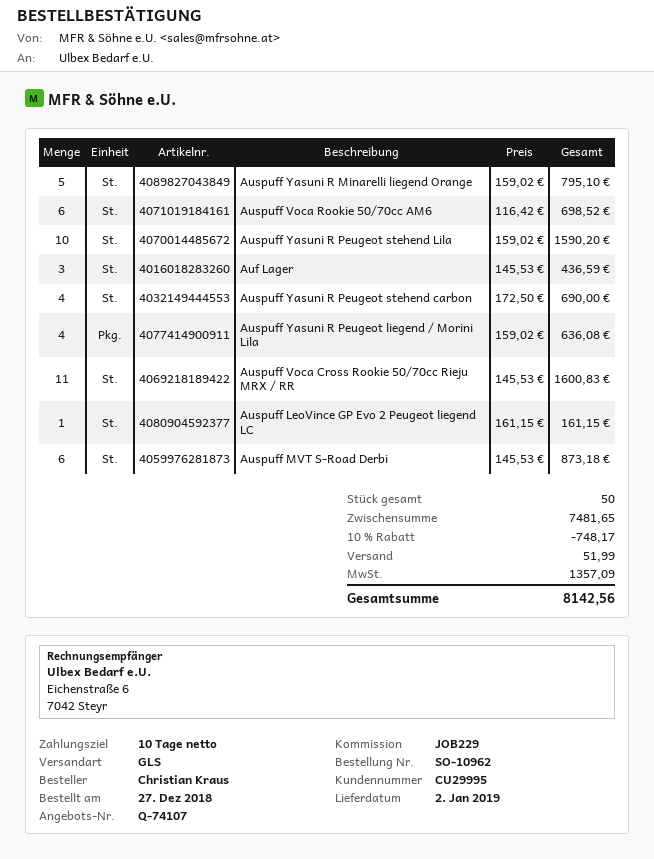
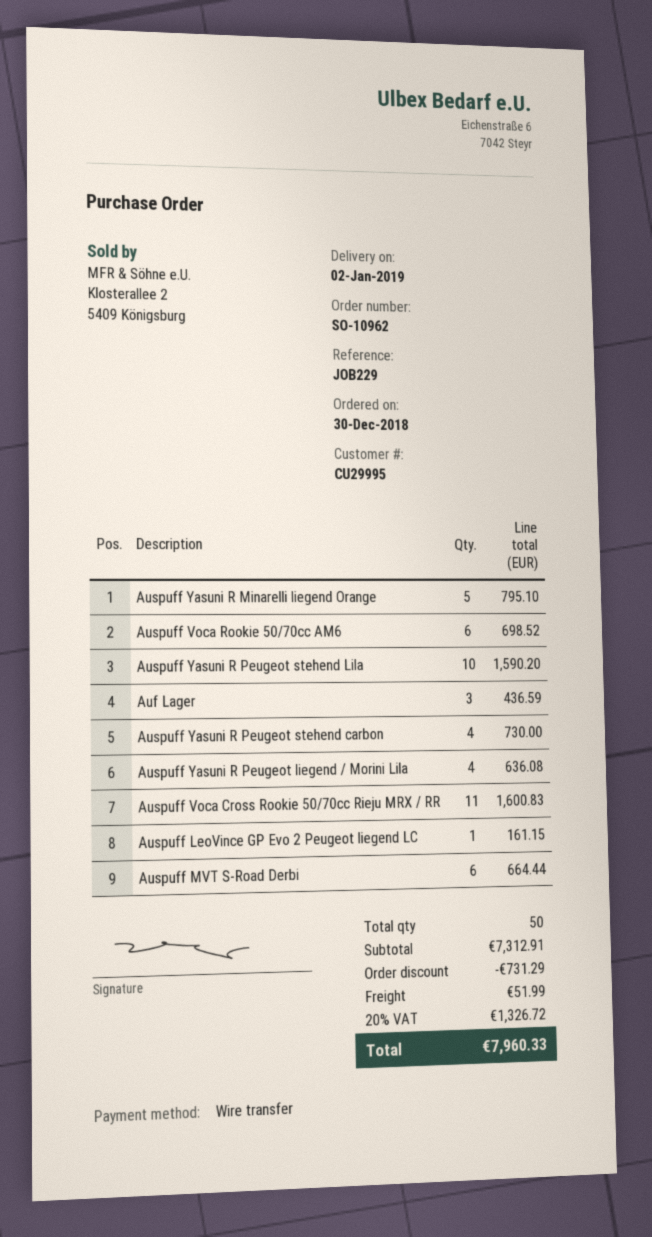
order date: 2018-12-27 -> 2018-12-30
Auspuff Yasuni R Peugeot stehend carbon: 4 for 690.00 -> 4 for 730.00
Auspuff MVT S-Road Derbi: 6 for 873.18 -> 6 for 664.44
subtotal: 7481.65 -> 7312.91
discount: 748.17 -> 731.29
tax: 1357.09 -> 1326.72
total: 8142.56 -> 7960.33

